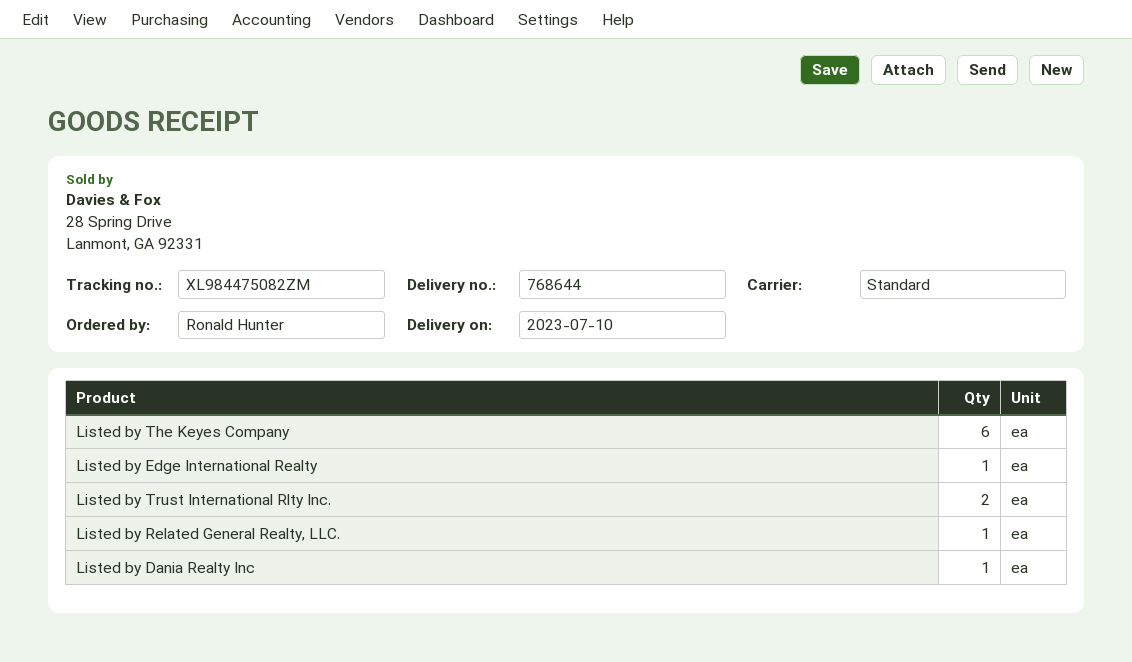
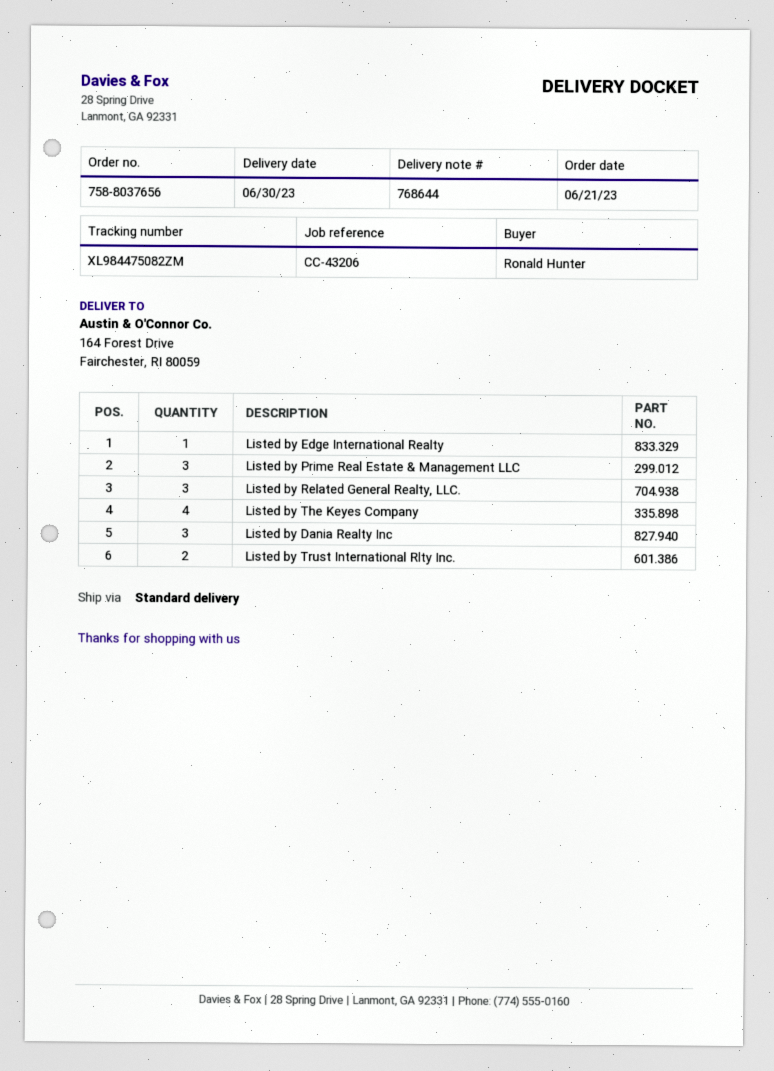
delivery date: 2023-07-10 -> 2023-06-30
Listed by The Keyes Company: 6 -> 4
Listed by Related General Realty, LLC.: 1 -> 3
Listed by Dania Realty Inc: 1 -> 3
Listed by Prime Real Estate & Management LLC: none -> 3

